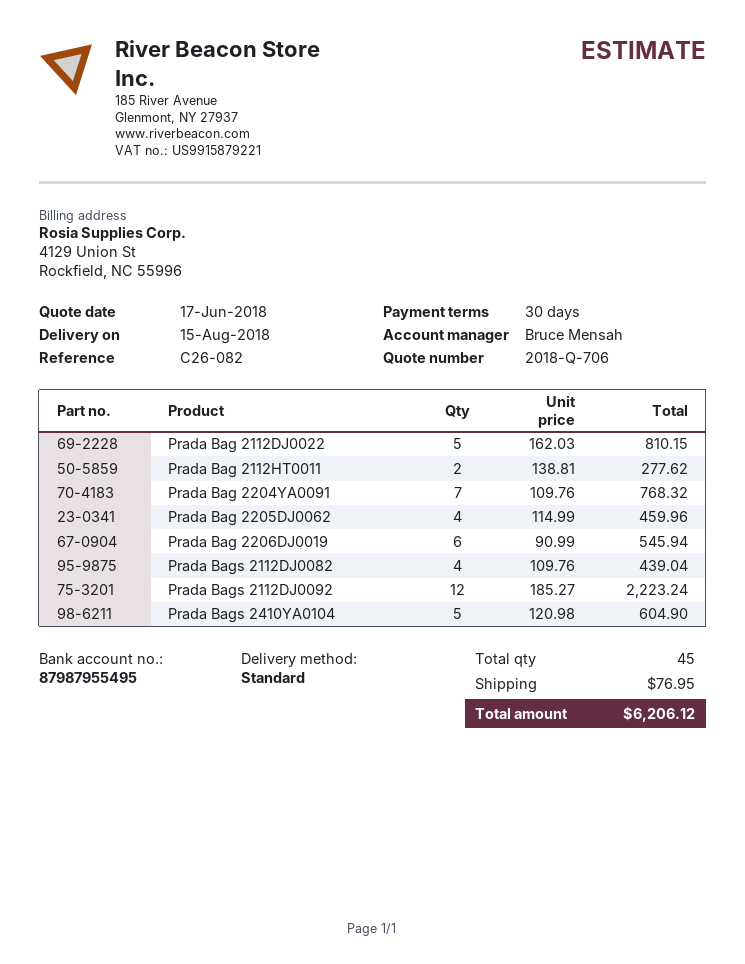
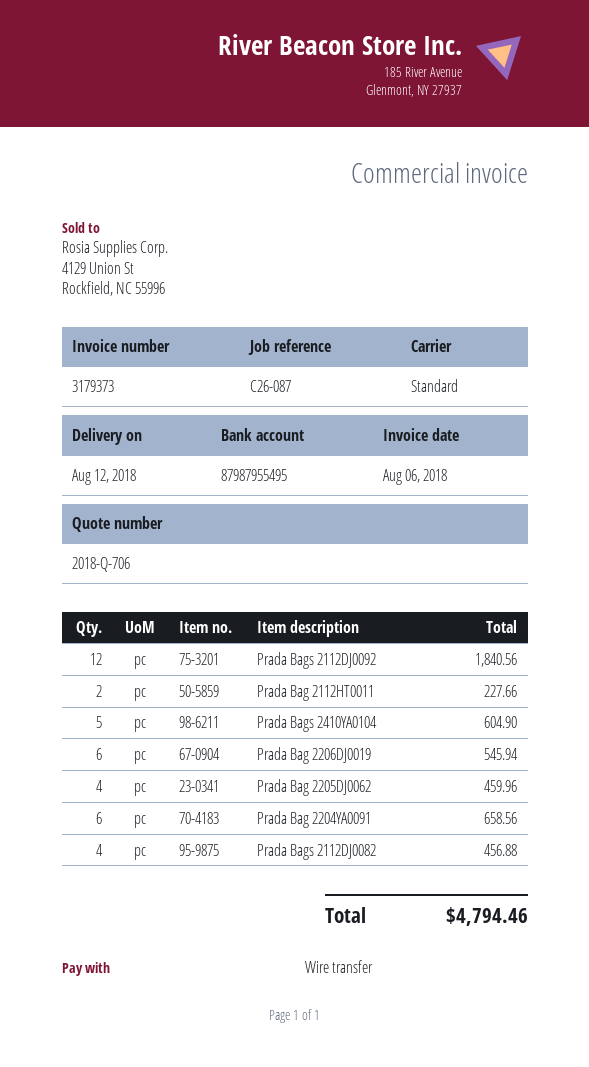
delivery date: 2018-08-15 -> 2018-08-12
reference: C26-082 -> C26-087
Prada Bag 2112DJ0022: 5 for 810.15 -> none
Prada Bag 2112HT0011: 2 for 277.62 -> 2 for 227.66
Prada Bag 2204YA0091: 7 for 768.32 -> 6 for 658.56
Prada Bags 2112DJ0082: 4 for 439.04 -> 4 for 456.88
Prada Bags 2112DJ0092: 12 for 2223.24 -> 12 for 1840.56
shipping: 76.95 -> none
total: 6206.12 -> 4794.46

